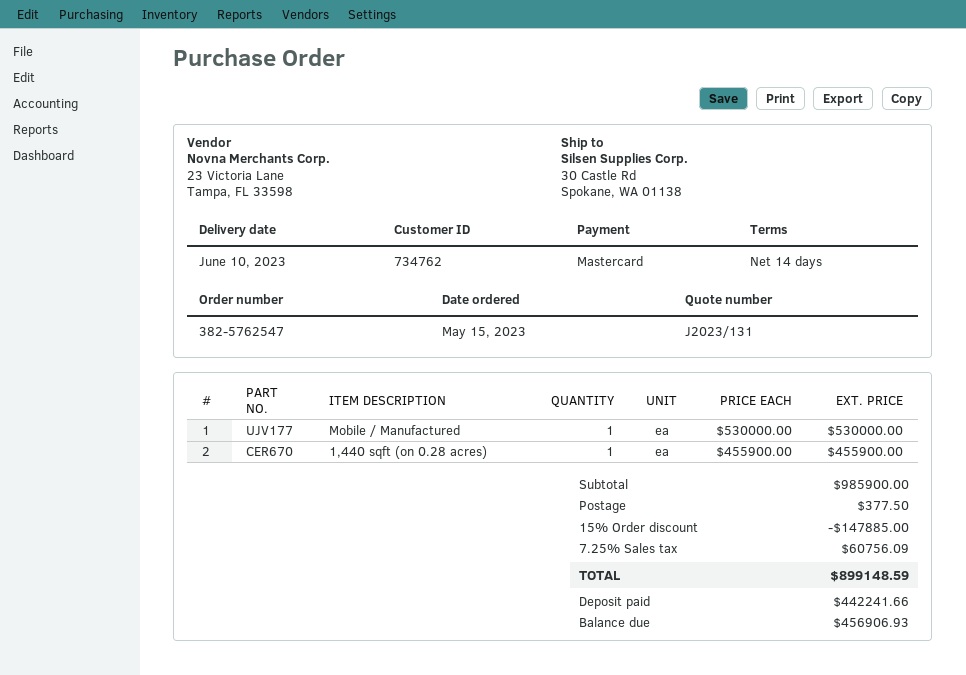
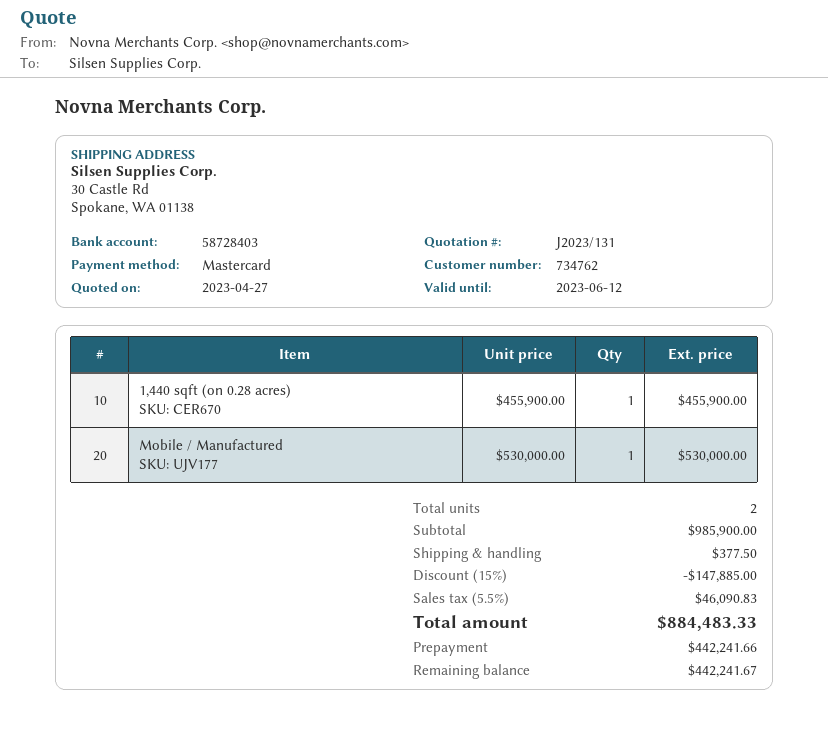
tax: 7.25% = 60756.09 -> 5.5% = 46090.83
total: 899148.59 -> 884483.33
balance: 456906.93 -> 442241.67

